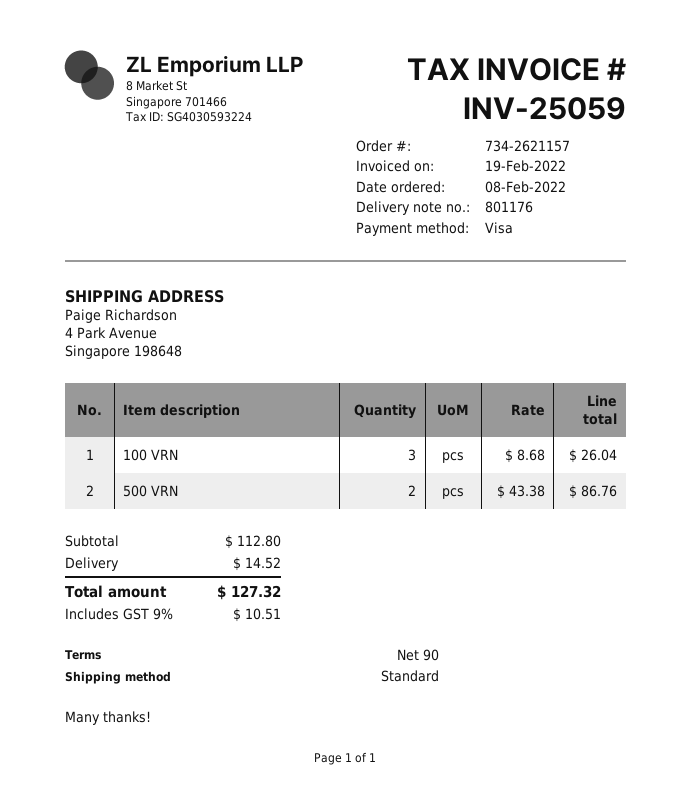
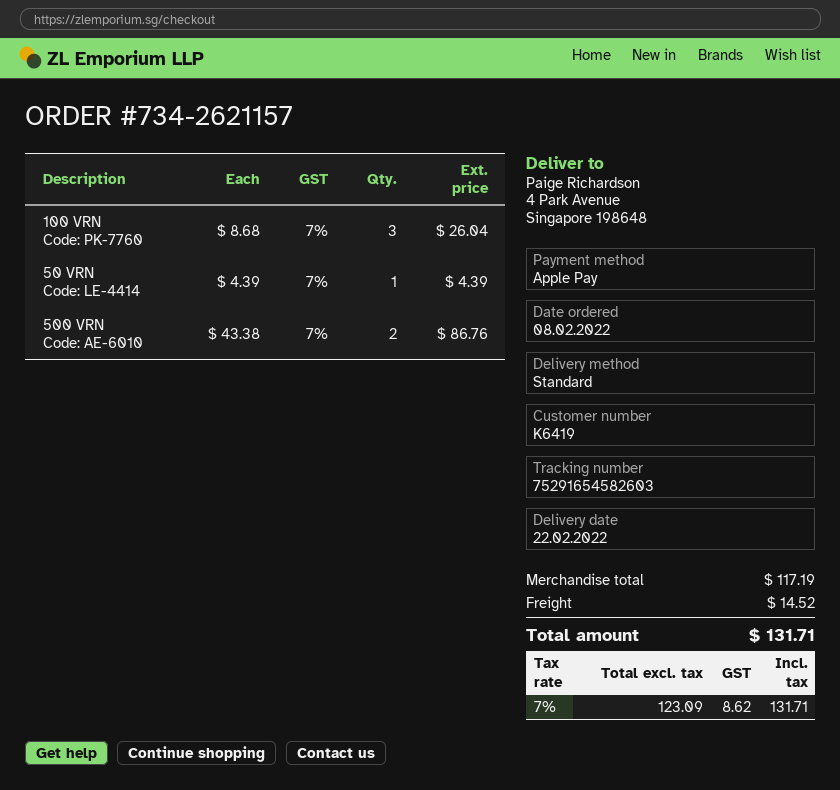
payment method: Visa -> Apple Pay
50 VRN: none -> 1 x 4.39 = 4.39
subtotal: 112.80 -> 117.19
tax: 9% = 10.51 -> 7% = 8.62
total: 127.32 -> 131.71

